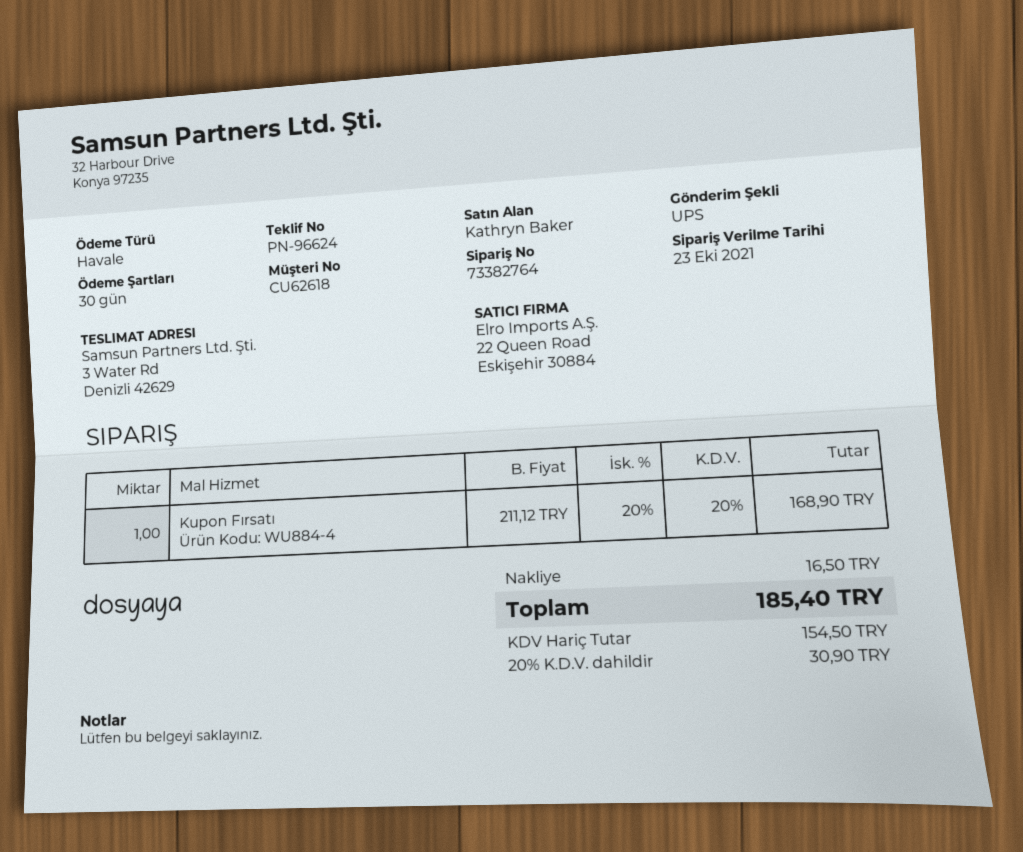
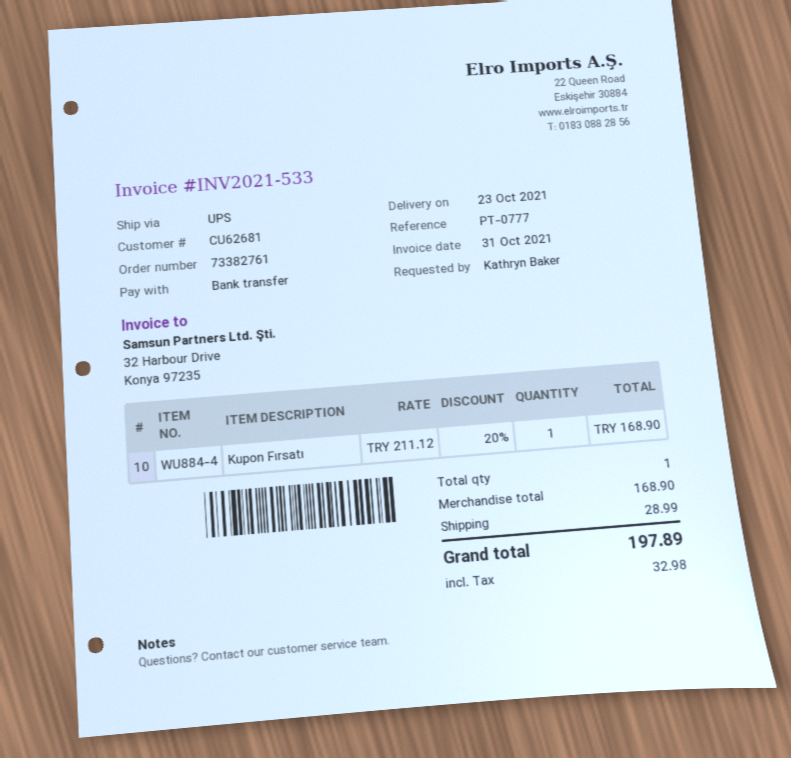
order number: 73382764 -> 73382761
customer number: CU62618 -> CU62681
shipping: 16.50 -> 28.99
tax: 30.90 -> 32.98
total: 185.40 -> 197.89

